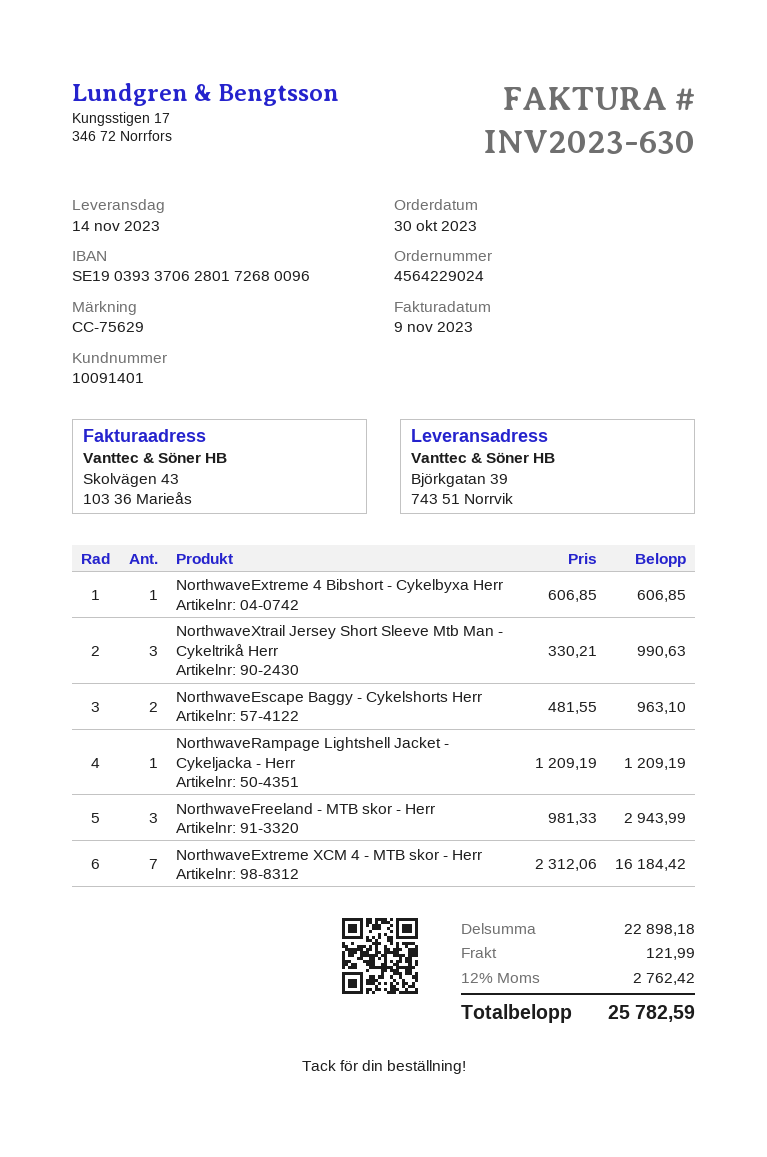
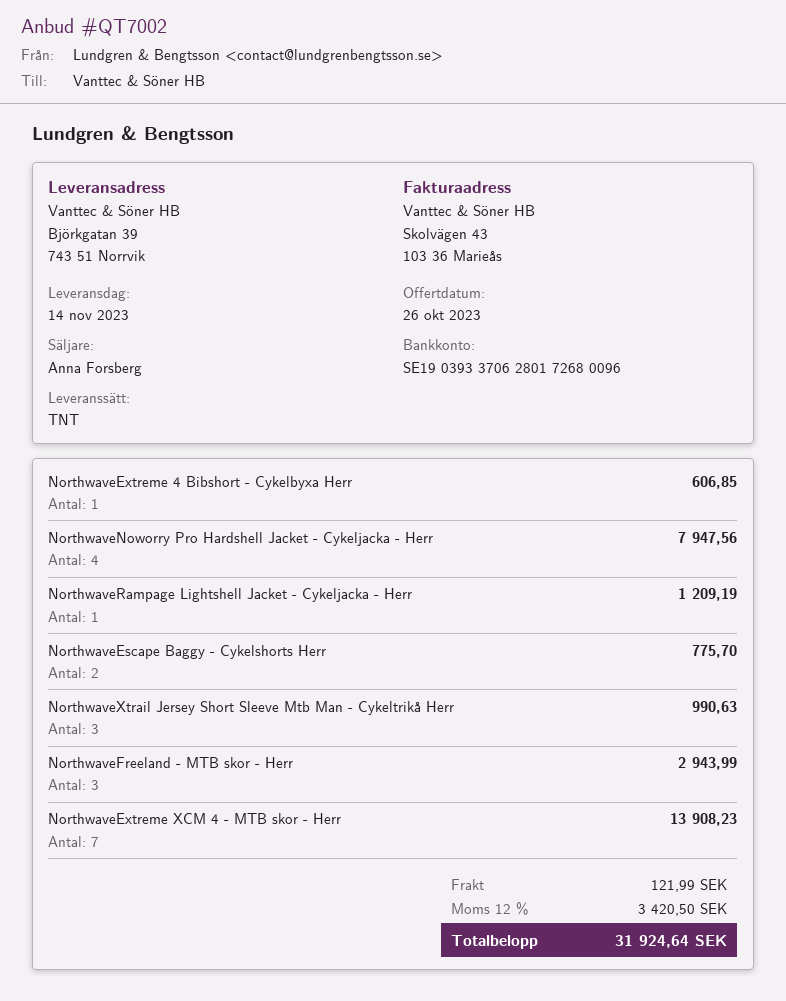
NorthwaveEscape Baggy - Cykelshorts Herr: 2 for 963.10 -> 2 for 775.70
NorthwaveExtreme XCM 4 - MTB skor - Herr: 7 for 16184.42 -> 7 for 13908.23
NorthwaveNoworry Pro Hardshell Jacket - Cykeljacka - Herr: none -> 4 for 7947.56
tax: 12% = 2762.42 -> 12% = 3420.50
total: 25782.59 -> 31924.64

